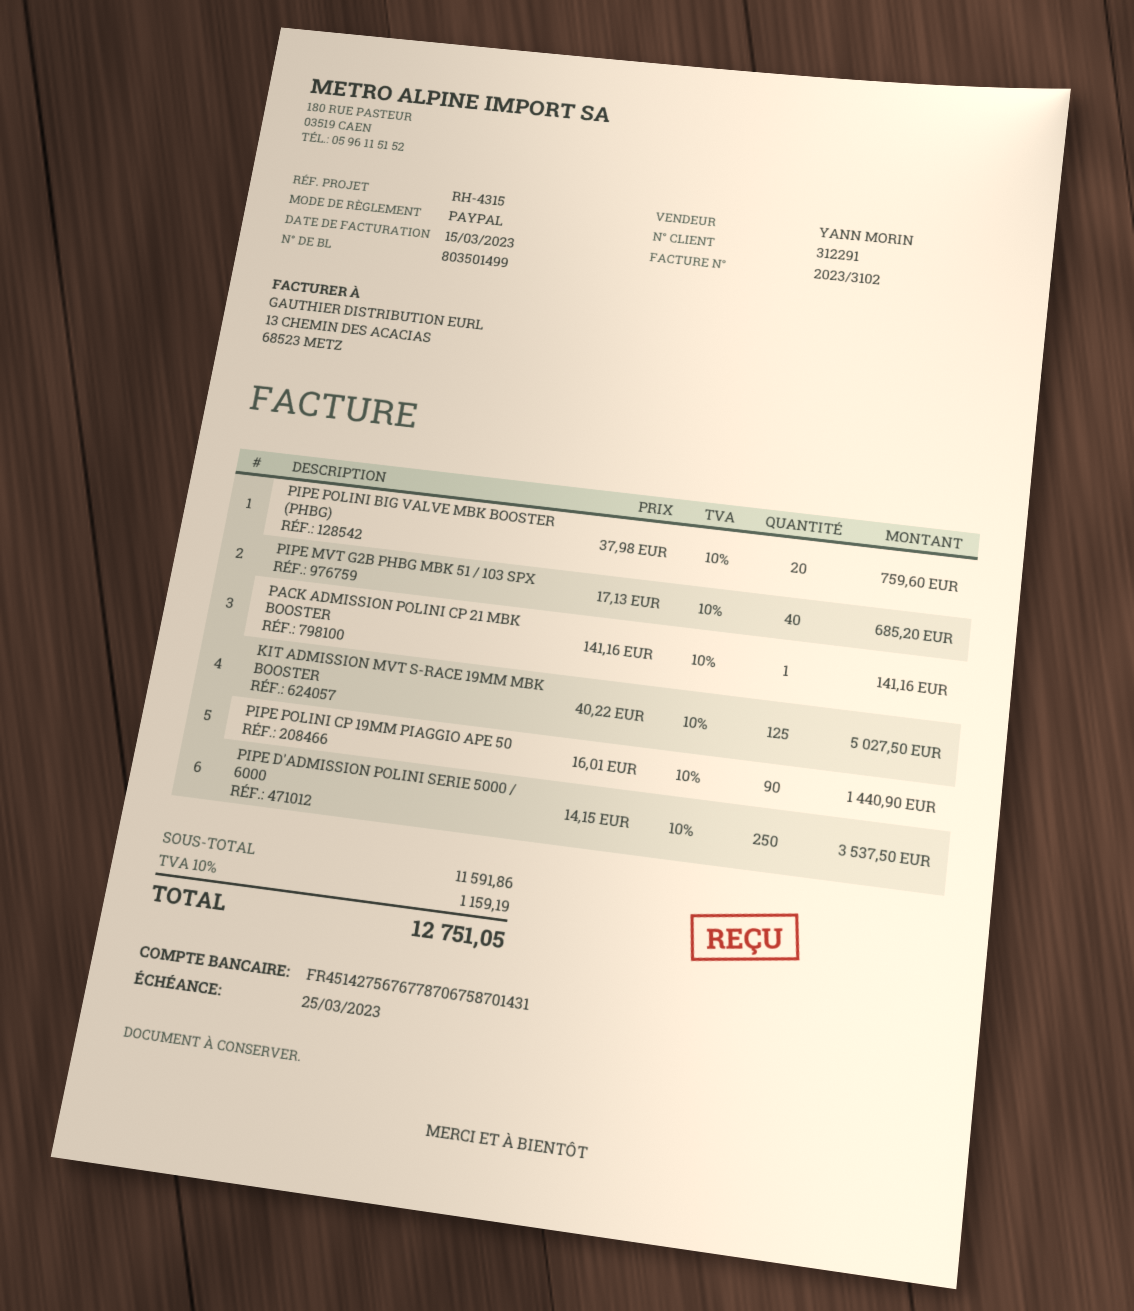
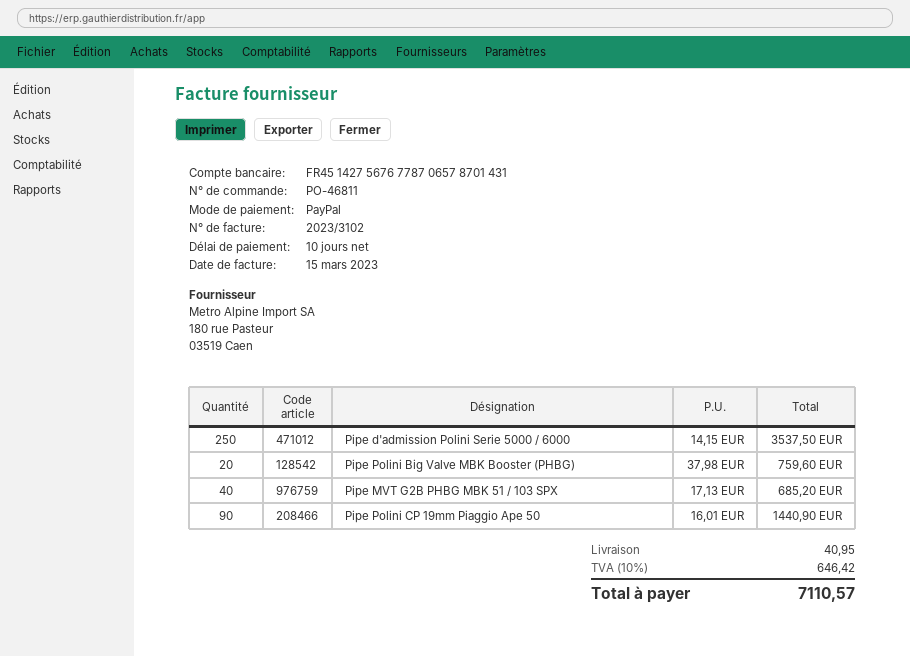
bank account: FR4514275676778706758701431 -> FR4514275676778706578701431
PACK ADMISSION POLINI CP 21 MBK BOOSTER: 1 x 141.16 = 141.16 -> none
KIT ADMISSION MVT S-RACE 19MM MBK BOOSTER: 125 x 40.22 = 5027.50 -> none
shipping: none -> 40.95
tax: 10% = 1159.19 -> 10% = 646.42
total: 12751.05 -> 7110.57

